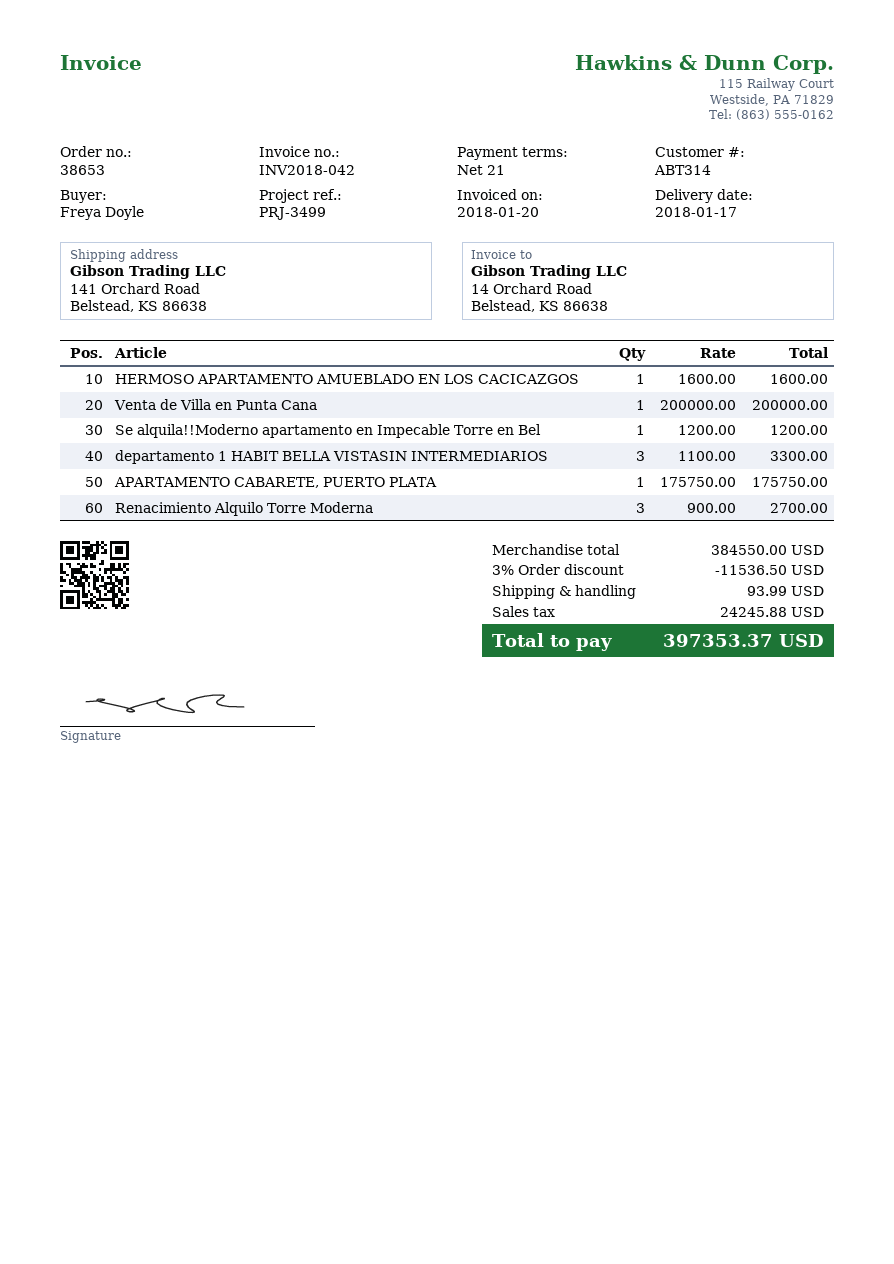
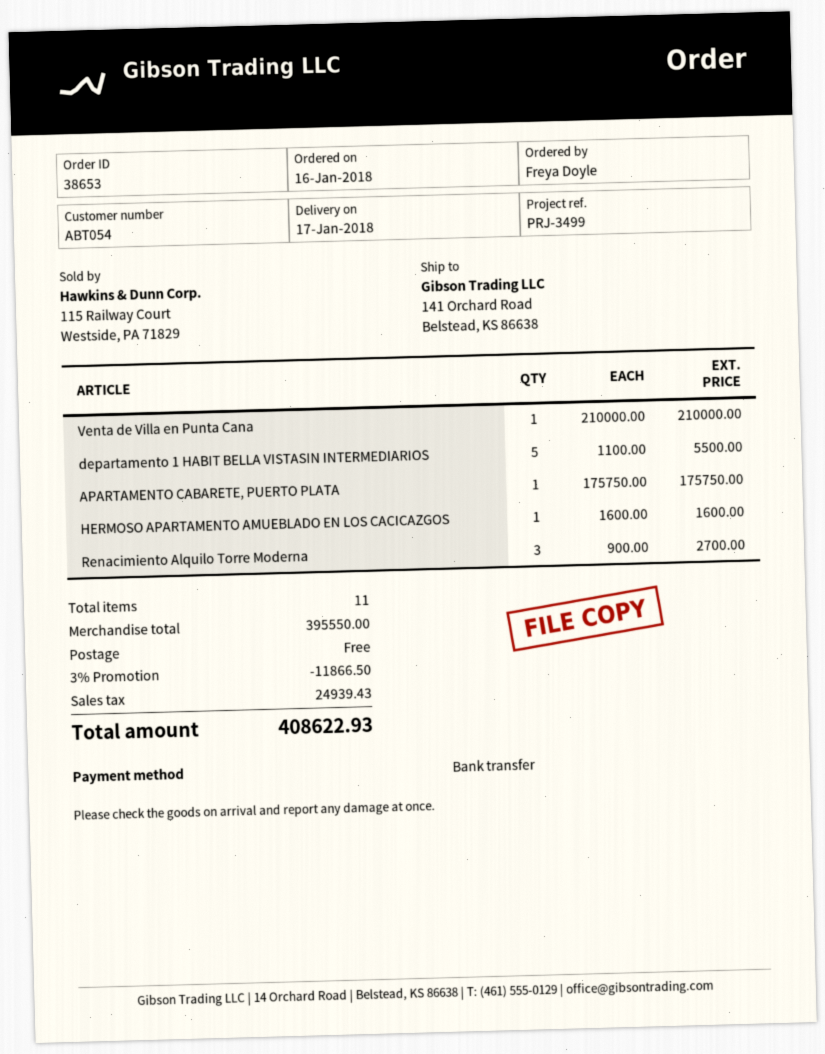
customer number: ABT314 -> ABT054
Venta de Villa en Punta Cana: 1 x 200000.00 = 200000.00 -> 1 x 210000.00 = 210000.00
Se alquila!!Moderno apartamento en Impecable Torre en Bel: 1 x 1200.00 = 1200.00 -> none
departamento 1 HABIT BELLA VISTASIN INTERMEDIARIOS: 3 x 1100.00 = 3300.00 -> 5 x 1100.00 = 5500.00
subtotal: 384550.00 -> 395550.00
discount: 3% = 11536.50 -> 3% = 11866.50
shipping: 93.99 -> 0.00
tax: 24245.88 -> 24939.43
total: 397353.37 -> 408622.93

